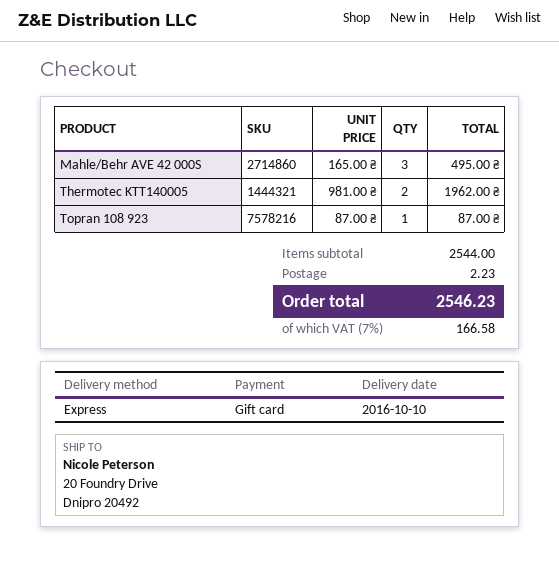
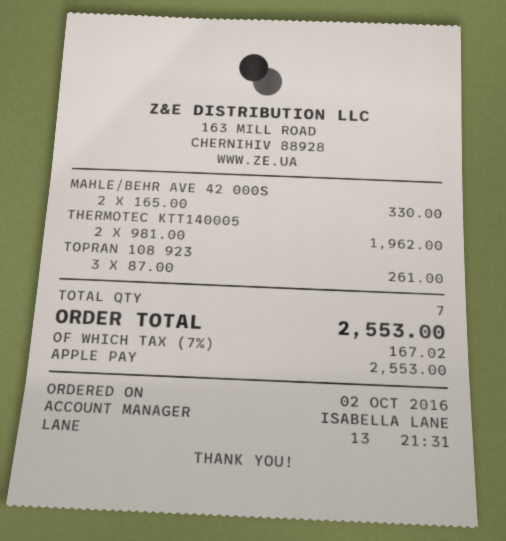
payment method: gift card -> Apple Pay
Mahle/Behr AVE 42 000S: 3 x 165.00 = 495.00 -> 2 x 165.00 = 330.00
Topran 108 923: 1 x 87.00 = 87.00 -> 3 x 87.00 = 261.00
shipping: 2.23 -> none
tax: 7% = 166.58 -> 7% = 167.02
total: 2546.23 -> 2553.00

